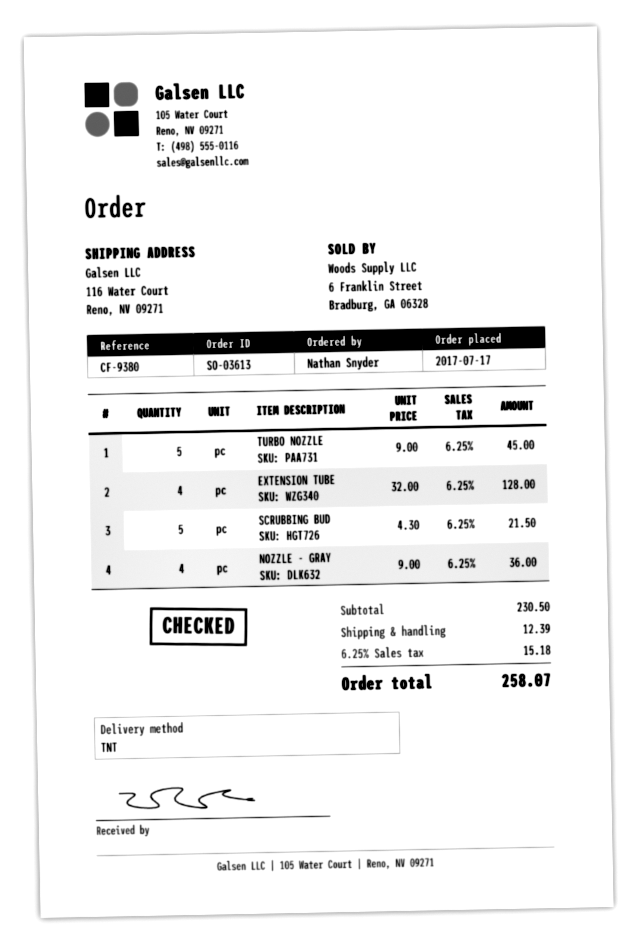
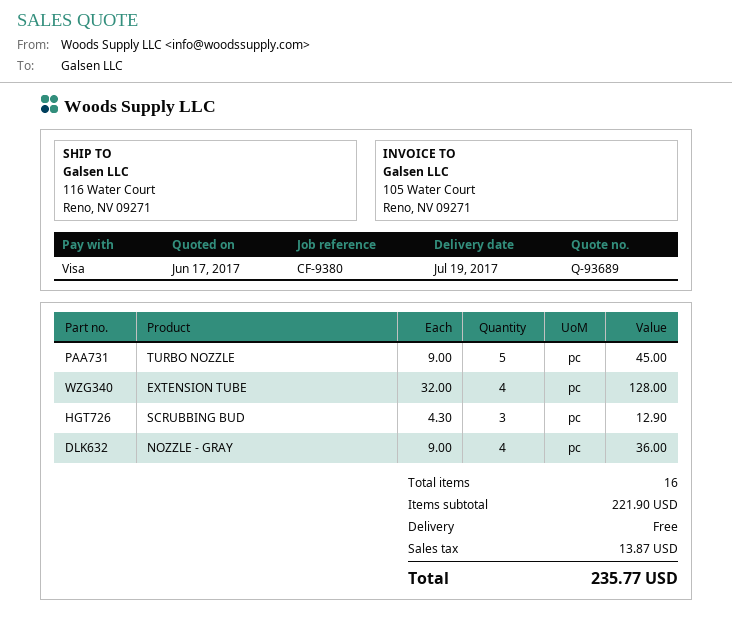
SCRUBBING BUD: 5 x 4.30 = 21.50 -> 3 x 4.30 = 12.90
subtotal: 230.50 -> 221.90
shipping: 12.39 -> 0.00
tax: 15.18 -> 13.87
total: 258.07 -> 235.77

